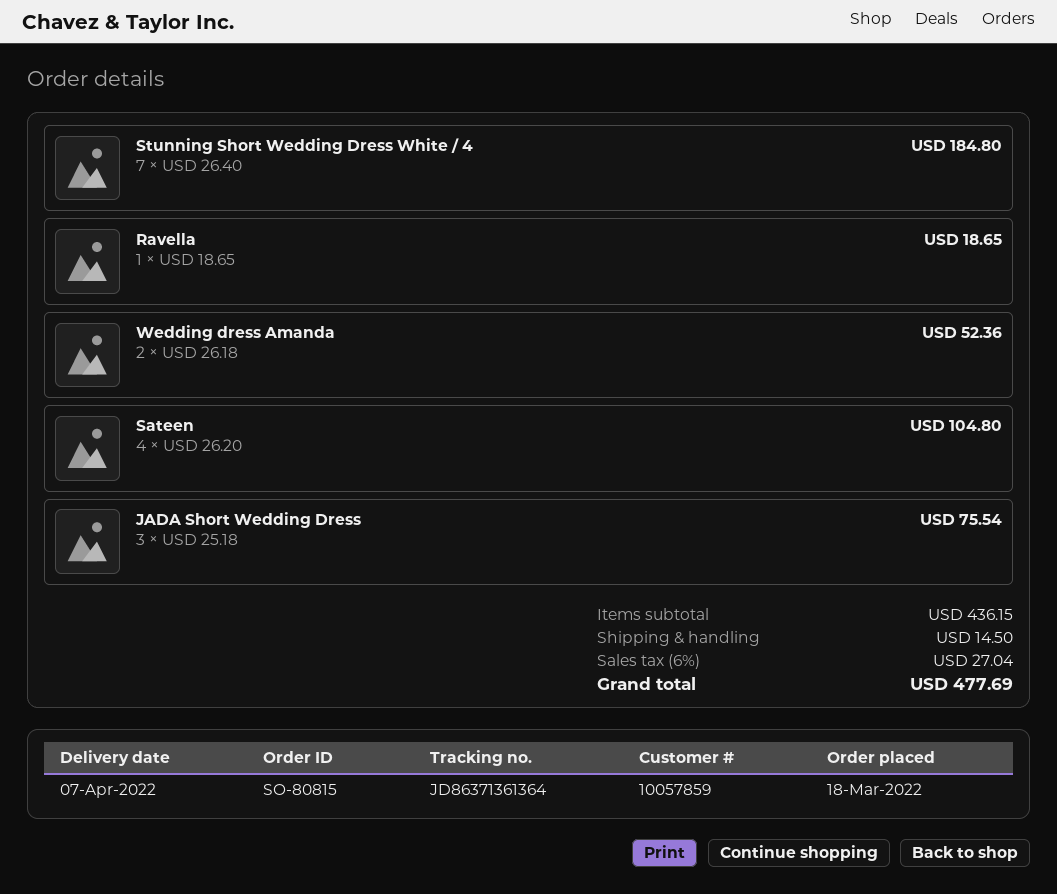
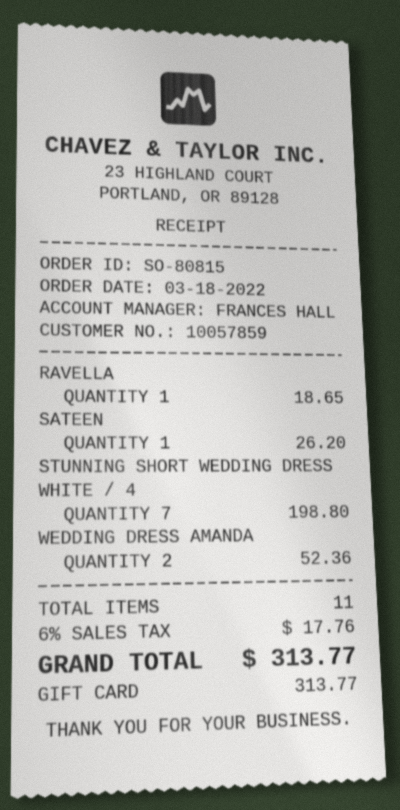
Stunning Short Wedding Dress White / 4: 7 for 184.80 -> 7 for 198.80
Sateen: 4 for 104.80 -> 1 for 26.20
JADA Short Wedding Dress: 3 for 75.54 -> none
shipping: 14.50 -> none
tax: 6% = 27.04 -> 6% = 17.76
total: 477.69 -> 313.77

